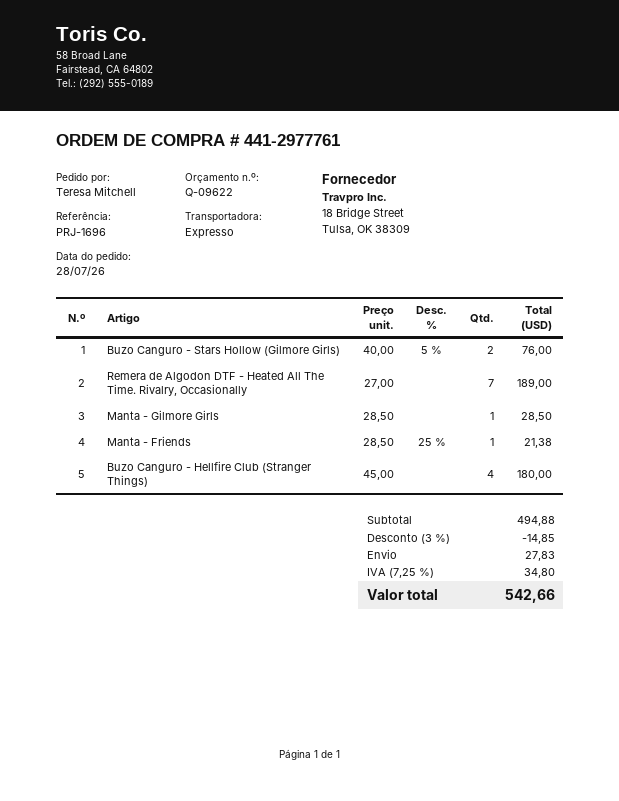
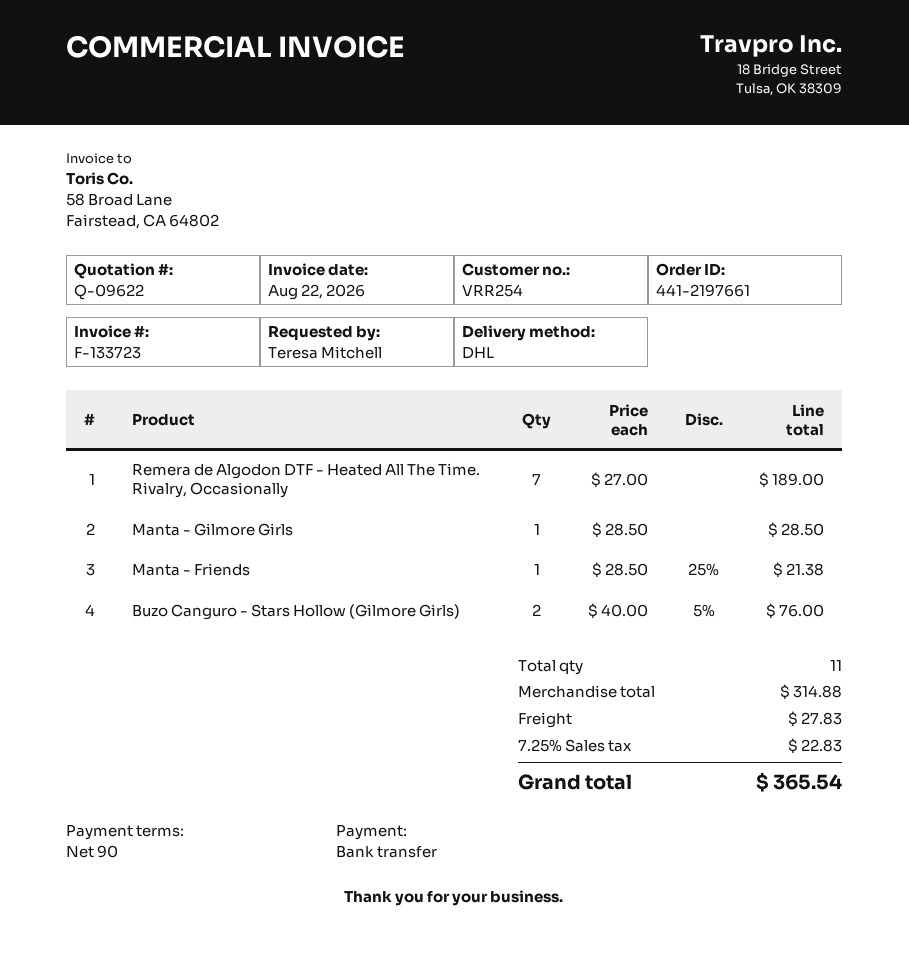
order number: 441-2977761 -> 441-2197661
shipping method: express -> DHL
Buzo Canguro - Hellfire Club (Stranger Things): 4 x 45.00 = 180.00 -> none
subtotal: 494.88 -> 314.88
discount: 3% = 14.85 -> none
tax: 7.25% = 34.80 -> 7.25% = 22.83
total: 542.66 -> 365.54

